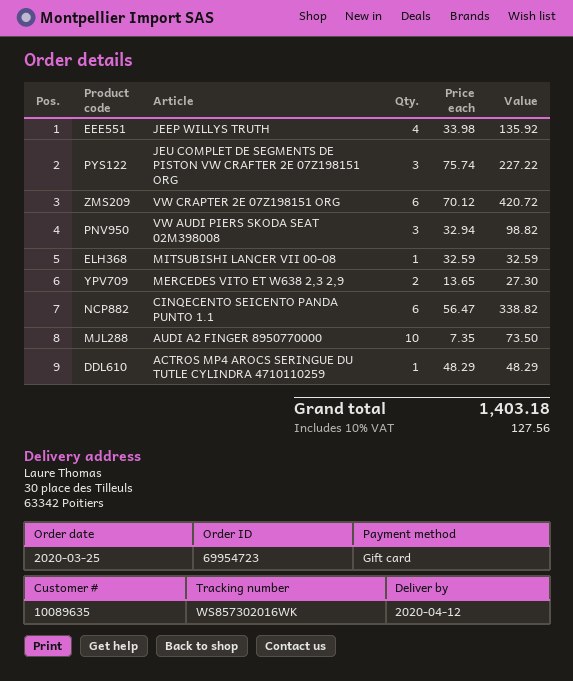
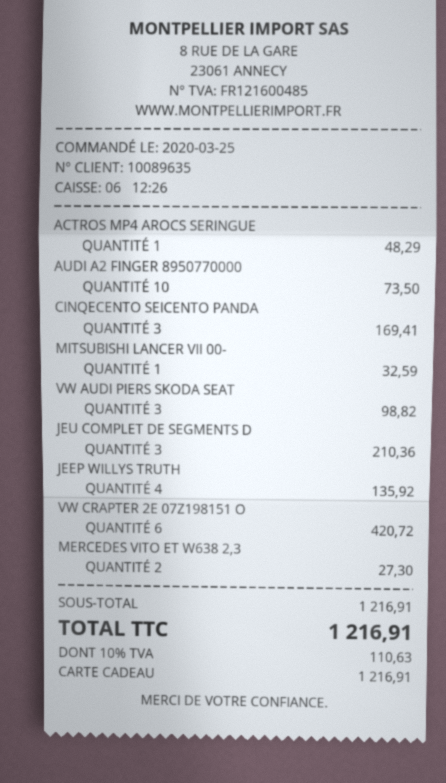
JEU COMPLET DE SEGMENTS DE PISTON VW CRAFTER 2E 07Z198151 ORG: 3 for 227.22 -> 3 for 210.36
CINQECENTO SEICENTO PANDA PUNTO 1.1: 6 for 338.82 -> 3 for 169.41
tax: 10% = 127.56 -> 10% = 110.63
total: 1403.18 -> 1216.91

